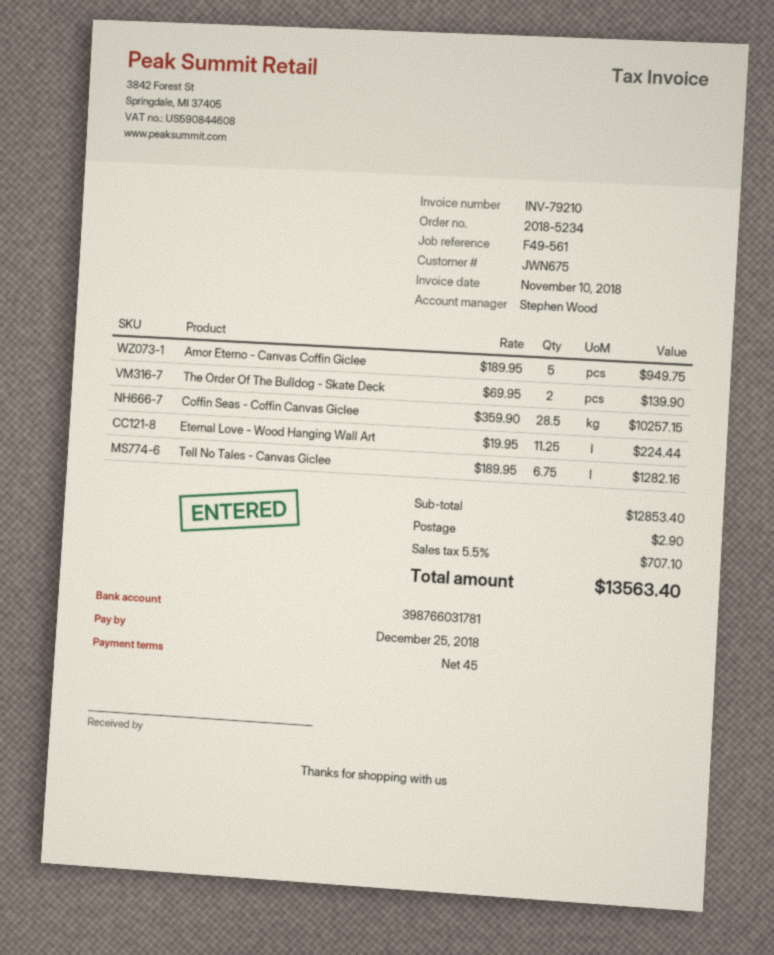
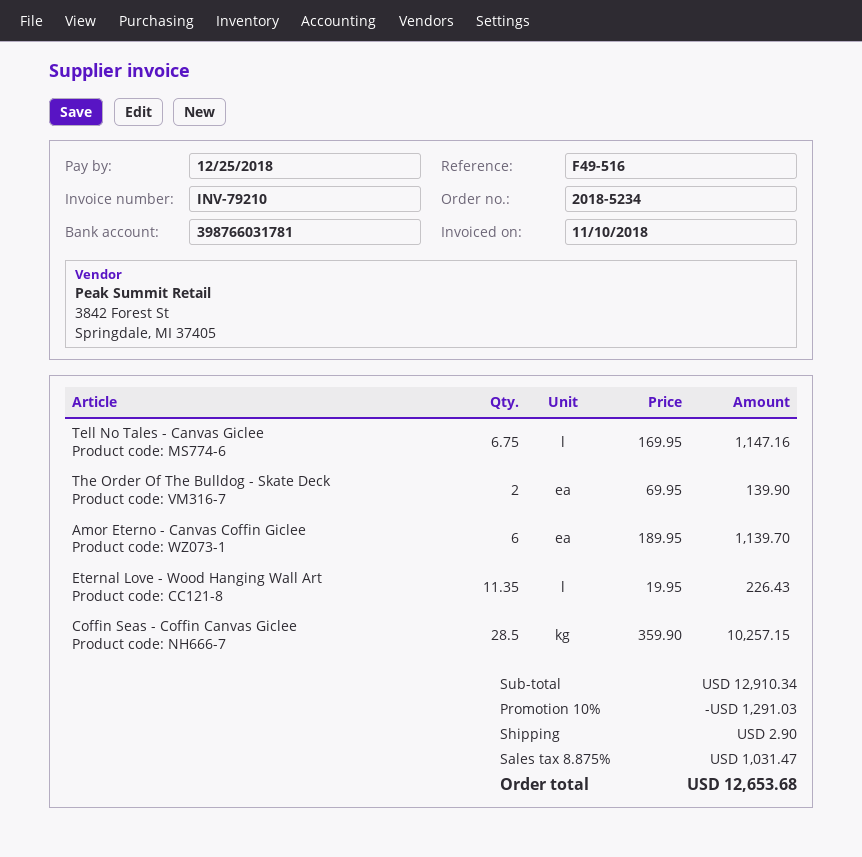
reference: F49-561 -> F49-516
Amor Eterno - Canvas Coffin Giclee: 5 x 189.95 = 949.75 -> 6 x 189.95 = 1139.70
Eternal Love - Wood Hanging Wall Art: 11.25 x 19.95 = 224.44 -> 11.35 x 19.95 = 226.43
Tell No Tales - Canvas Giclee: 6.75 x 189.95 = 1282.16 -> 6.75 x 169.95 = 1147.16
subtotal: 12853.40 -> 12910.34
discount: none -> 10% = 1291.03
tax: 5.5% = 707.10 -> 8.875% = 1031.47
total: 13563.40 -> 12653.68

